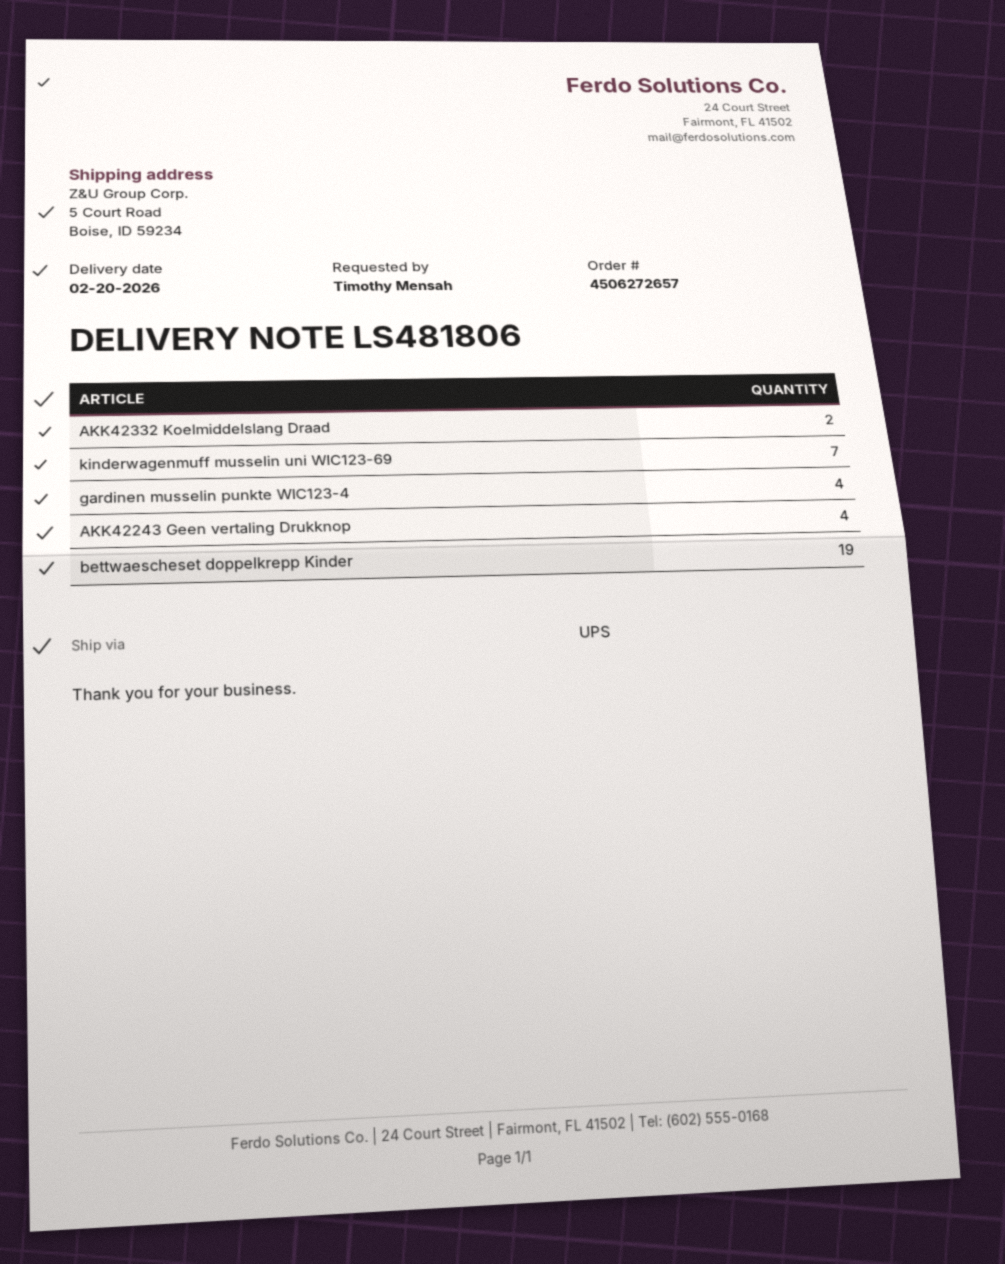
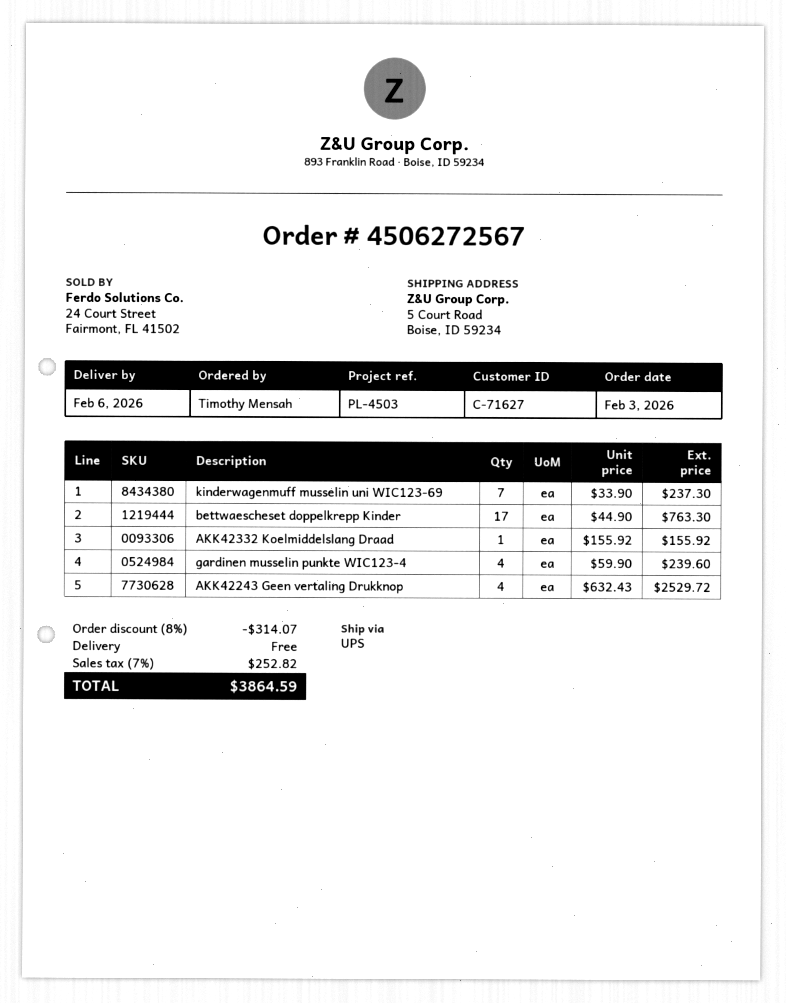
order number: 4506272657 -> 4506272567
delivery date: 2026-02-20 -> 2026-02-06
AKK42332 Koelmiddelslang Draad: 2 -> 1
bettwaescheset doppelkrepp Kinder: 19 -> 17

